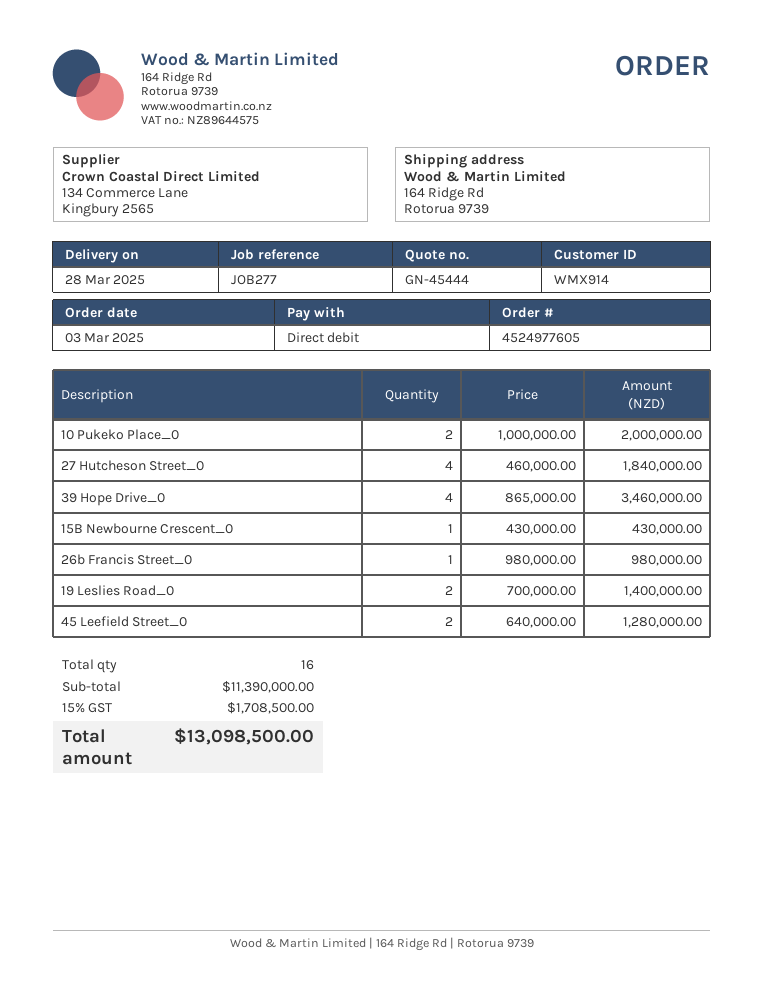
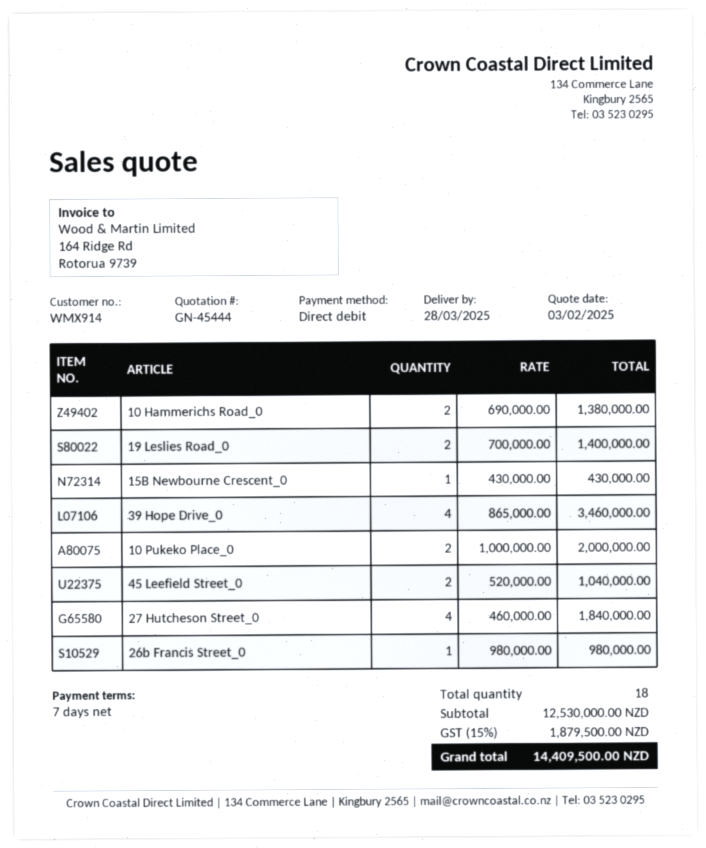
45 Leefield Street_0: 2 x 640000.00 = 1280000.00 -> 2 x 520000.00 = 1040000.00
10 Hammerichs Road_0: none -> 2 x 690000.00 = 1380000.00
total quantity: 16 -> 18
subtotal: 11390000.00 -> 12530000.00
tax: 15% = 1708500.00 -> 15% = 1879500.00
total: 13098500.00 -> 14409500.00

